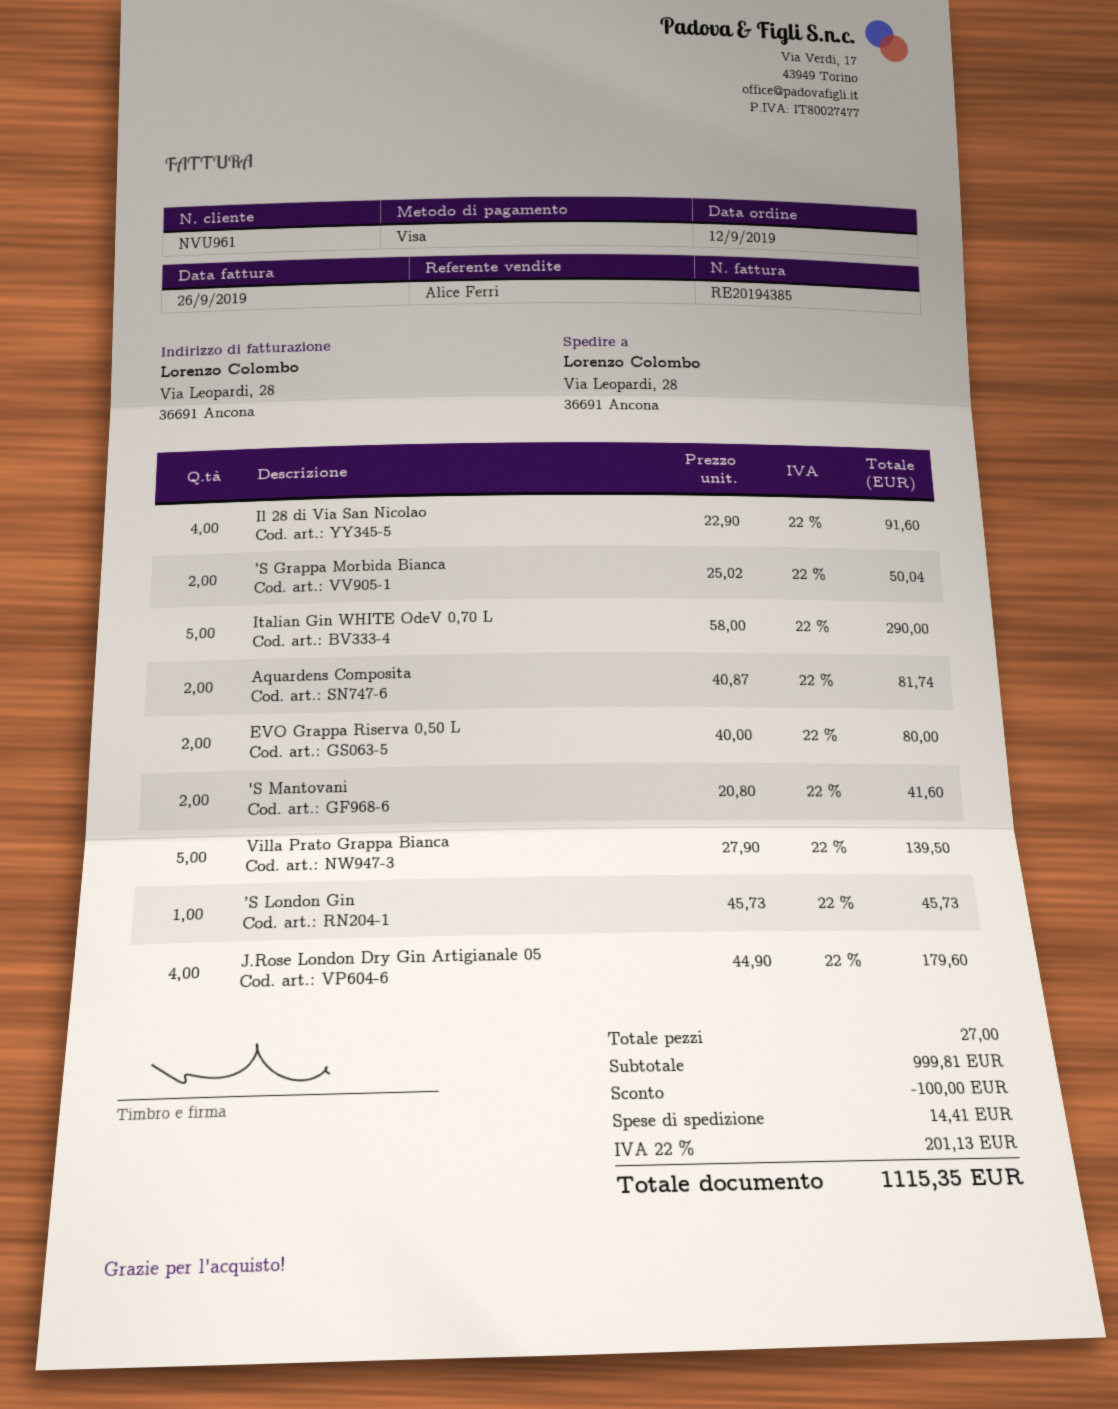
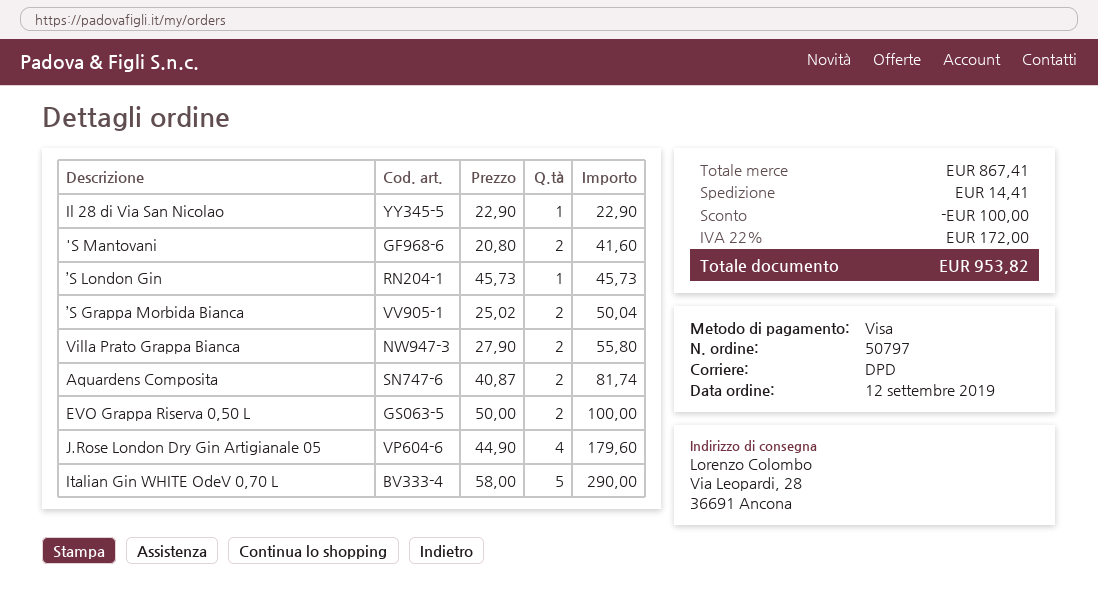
Il 28 di Via San Nicolao: 4 x 22.90 = 91.60 -> 1 x 22.90 = 22.90
EVO Grappa Riserva 0,50 L: 2 x 40.00 = 80.00 -> 2 x 50.00 = 100.00
Villa Prato Grappa Bianca: 5 x 27.90 = 139.50 -> 2 x 27.90 = 55.80
subtotal: 999.81 -> 867.41
tax: 22% = 201.13 -> 22% = 172.00
total: 1115.35 -> 953.82

